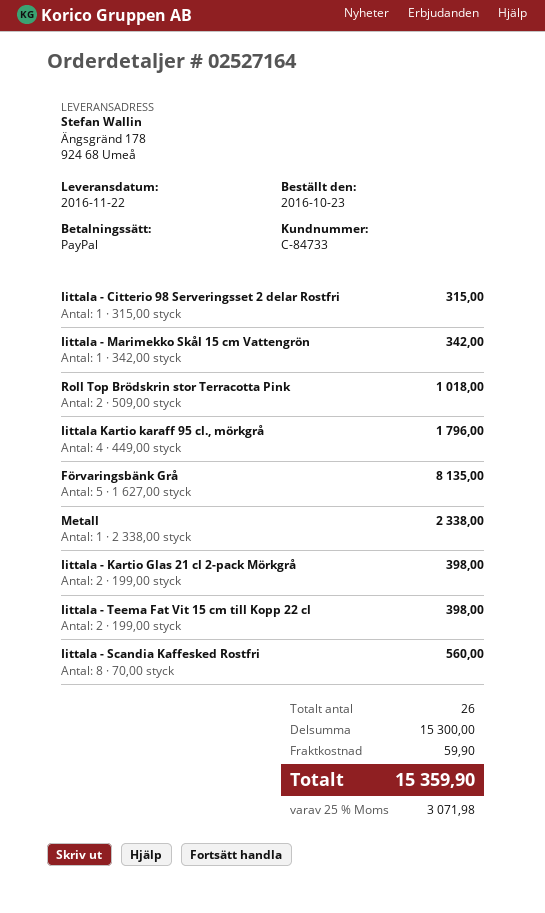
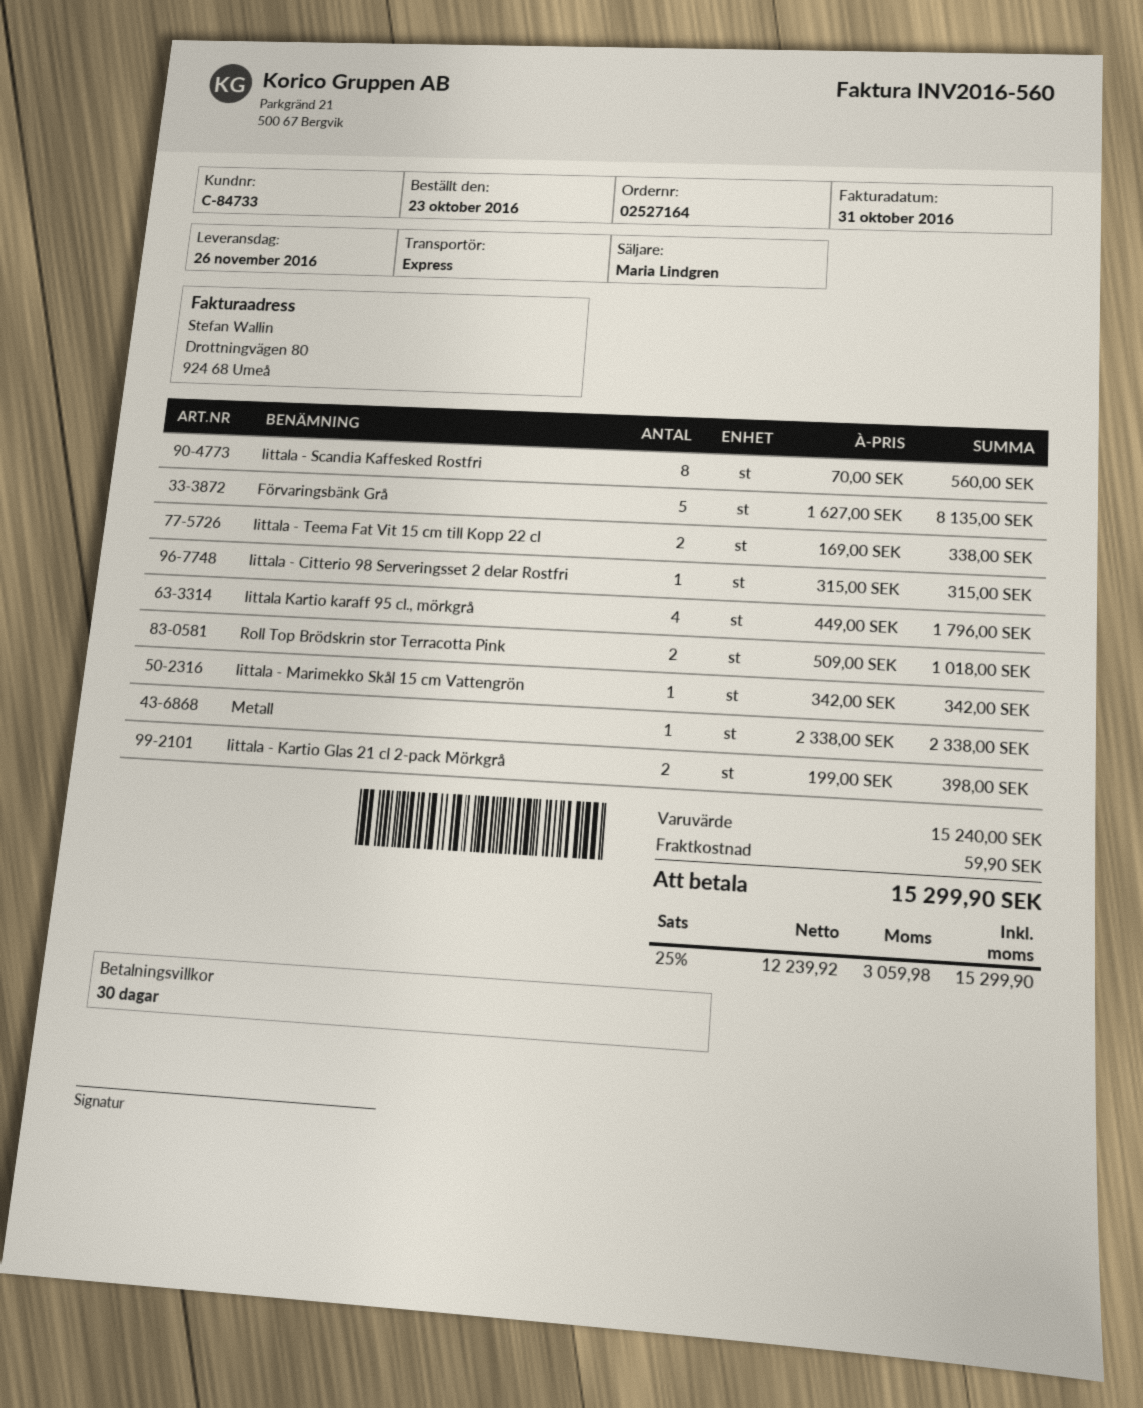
delivery date: 2016-11-22 -> 2016-11-26
Iittala - Teema Fat Vit 15 cm till Kopp 22 cl: 2 x 199.00 = 398.00 -> 2 x 169.00 = 338.00
subtotal: 15300.00 -> 15240.00
tax: 25% = 3071.98 -> 25% = 3059.98
total: 15359.90 -> 15299.90

